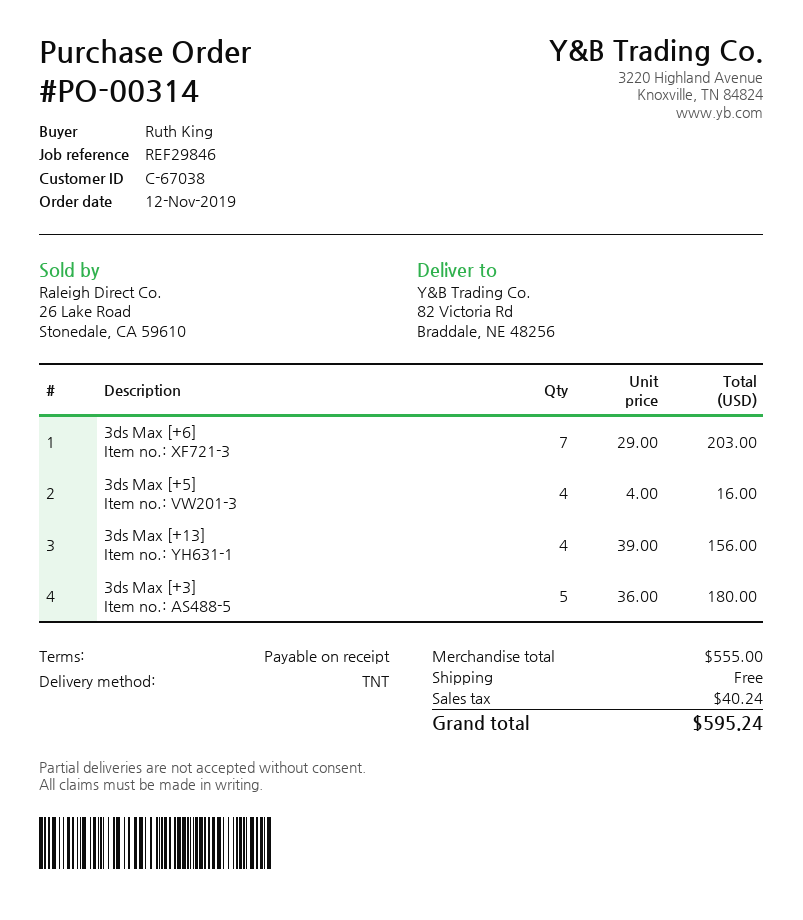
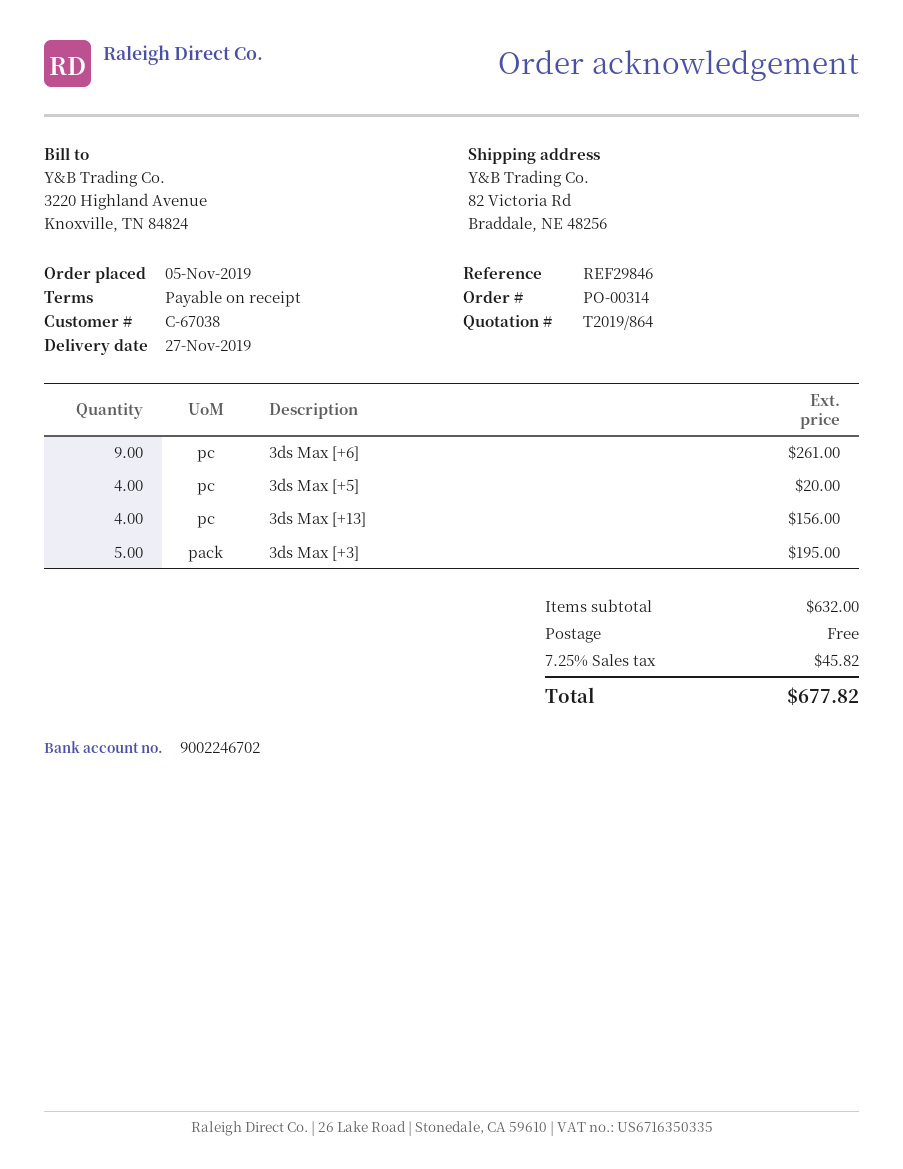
order date: 2019-11-12 -> 2019-11-05
3ds Max [+6]: 7 for 203.00 -> 9 for 261.00
3ds Max [+5]: 4 for 16.00 -> 4 for 20.00
3ds Max [+3]: 5 for 180.00 -> 5 for 195.00
subtotal: 555.00 -> 632.00
tax: 40.24 -> 45.82
total: 595.24 -> 677.82

